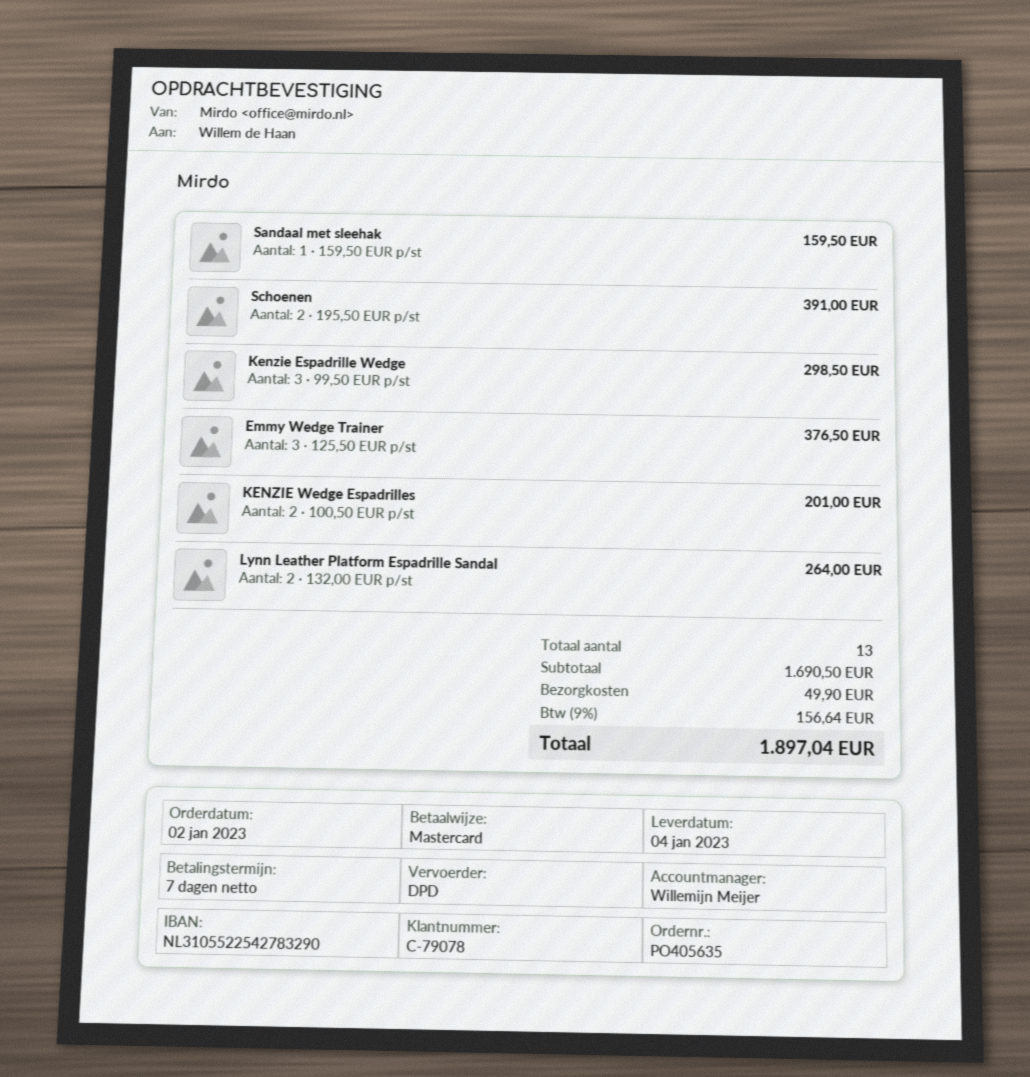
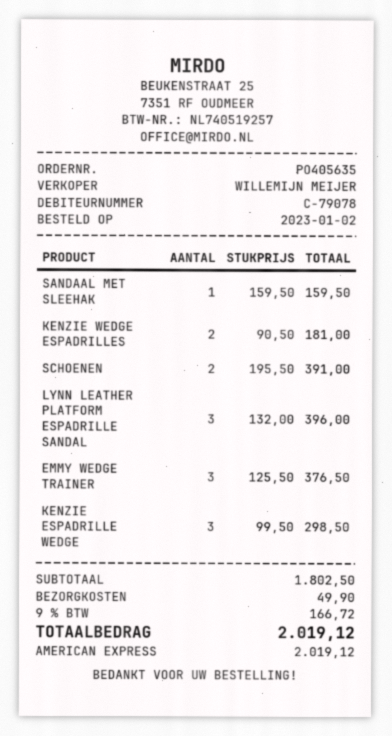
payment method: Mastercard -> American Express
KENZIE Wedge Espadrilles: 2 x 100.50 = 201.00 -> 2 x 90.50 = 181.00
Lynn Leather Platform Espadrille Sandal: 2 x 132.00 = 264.00 -> 3 x 132.00 = 396.00
subtotal: 1690.50 -> 1802.50
tax: 9% = 156.64 -> 9% = 166.72
total: 1897.04 -> 2019.12

